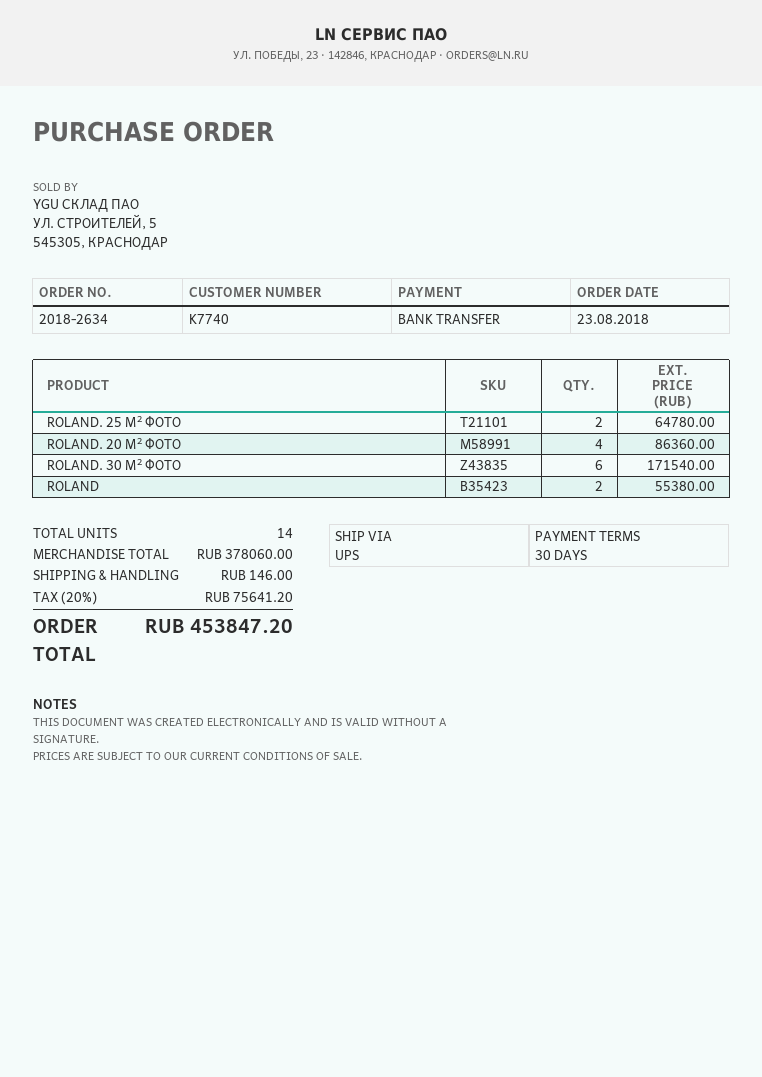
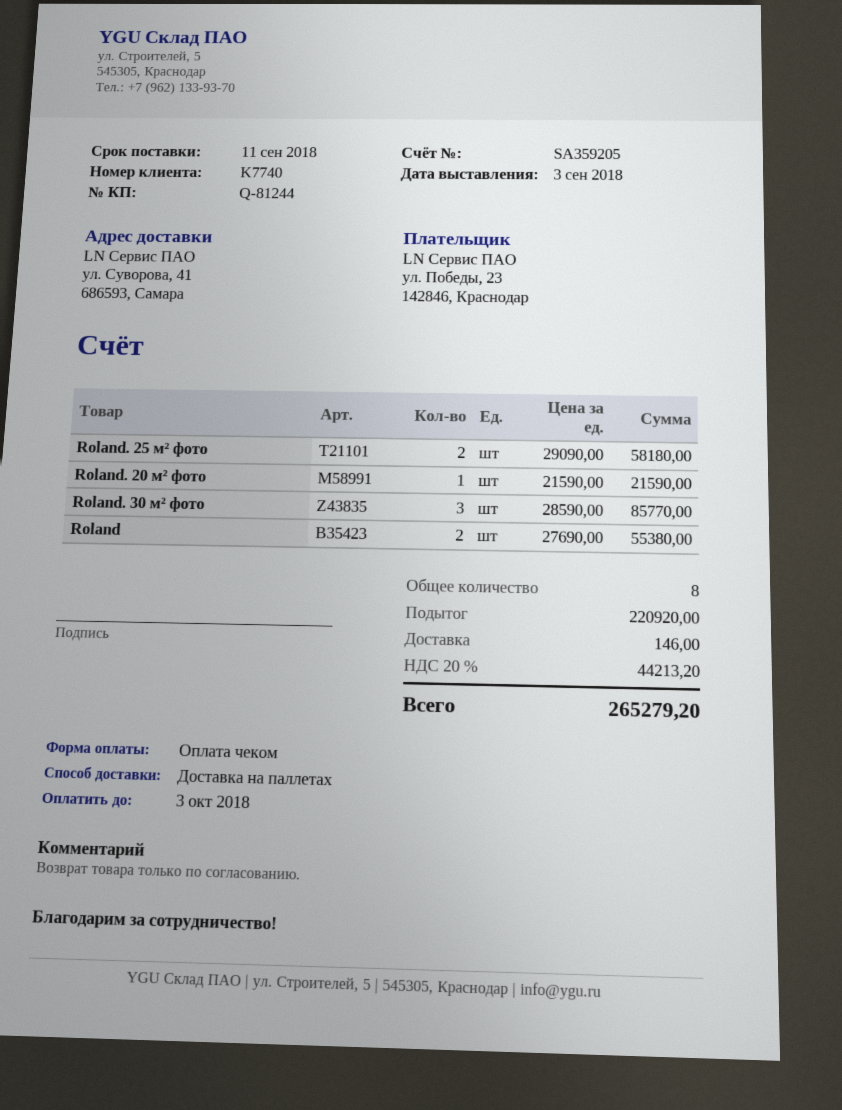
payment method: bank transfer -> cheque
shipping method: UPS -> pallet freight
ROLAND. 25 М² ФОТО: 2 for 64780.00 -> 2 for 58180.00
ROLAND. 20 М² ФОТО: 4 for 86360.00 -> 1 for 21590.00
ROLAND. 30 М² ФОТО: 6 for 171540.00 -> 3 for 85770.00
total quantity: 14 -> 8
subtotal: 378060.00 -> 220920.00
tax: 20% = 75641.20 -> 20% = 44213.20
total: 453847.20 -> 265279.20

